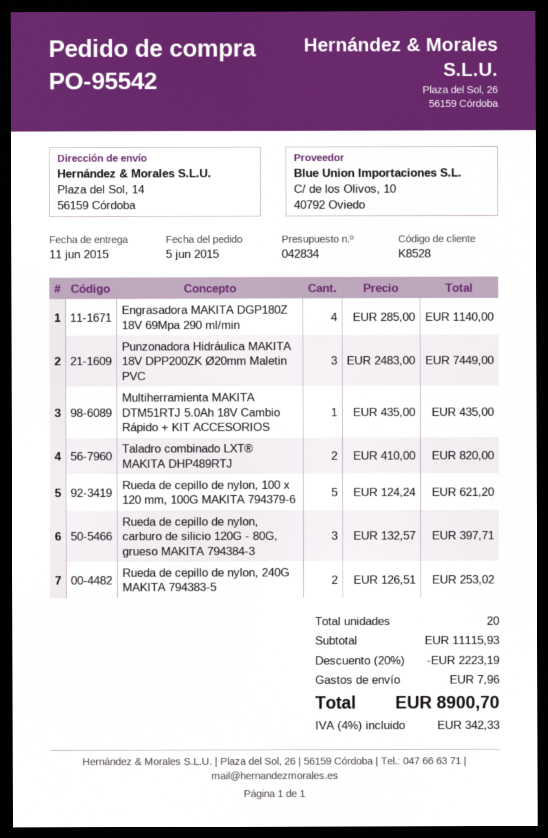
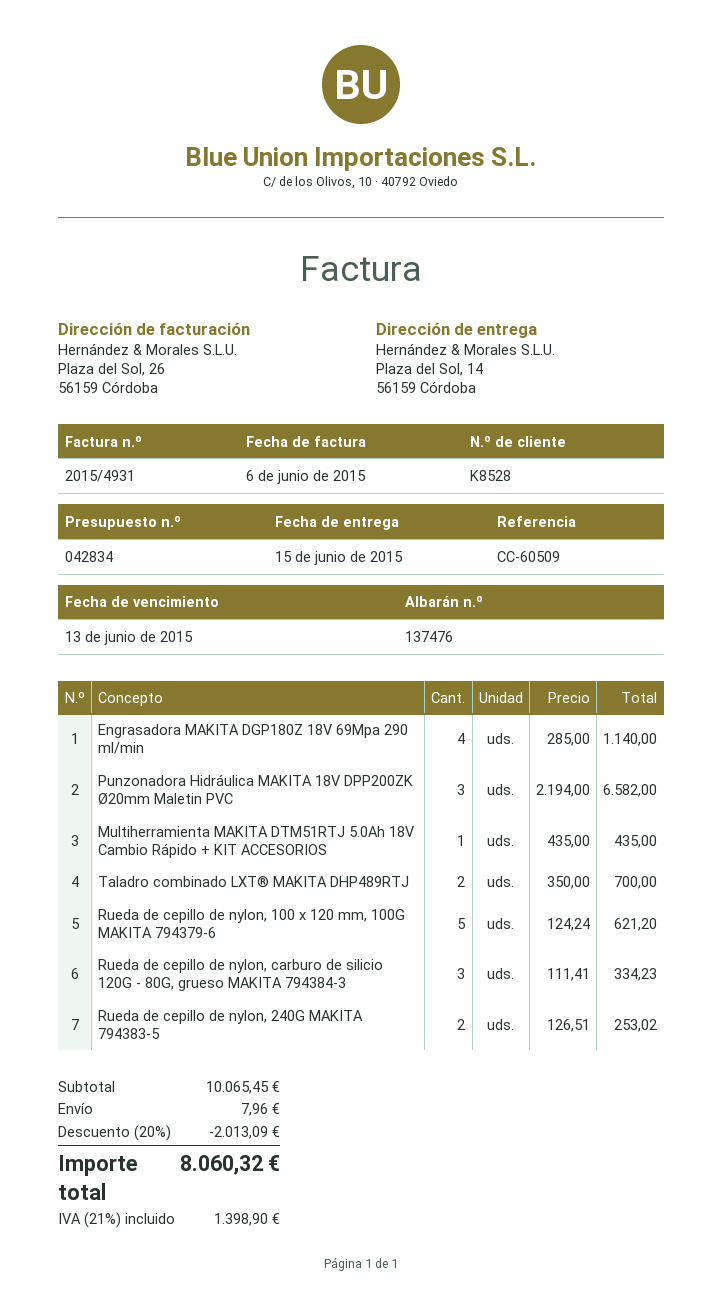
delivery date: 2015-06-11 -> 2015-06-15
Punzonadora Hidráulica MAKITA 18V DPP200ZK Ø20mm Maletin PVC: 3 x 2483.00 = 7449.00 -> 3 x 2194.00 = 6582.00
Taladro combinado LXT® MAKITA DHP489RTJ: 2 x 410.00 = 820.00 -> 2 x 350.00 = 700.00
Rueda de cepillo de nylon, carburo de silicio 120G - 80G, grueso MAKITA 794384-3: 3 x 132.57 = 397.71 -> 3 x 111.41 = 334.23
subtotal: 11115.93 -> 10065.45
discount: 20% = 2223.19 -> 20% = 2013.09
tax: 4% = 342.33 -> 21% = 1398.90
total: 8900.70 -> 8060.32

